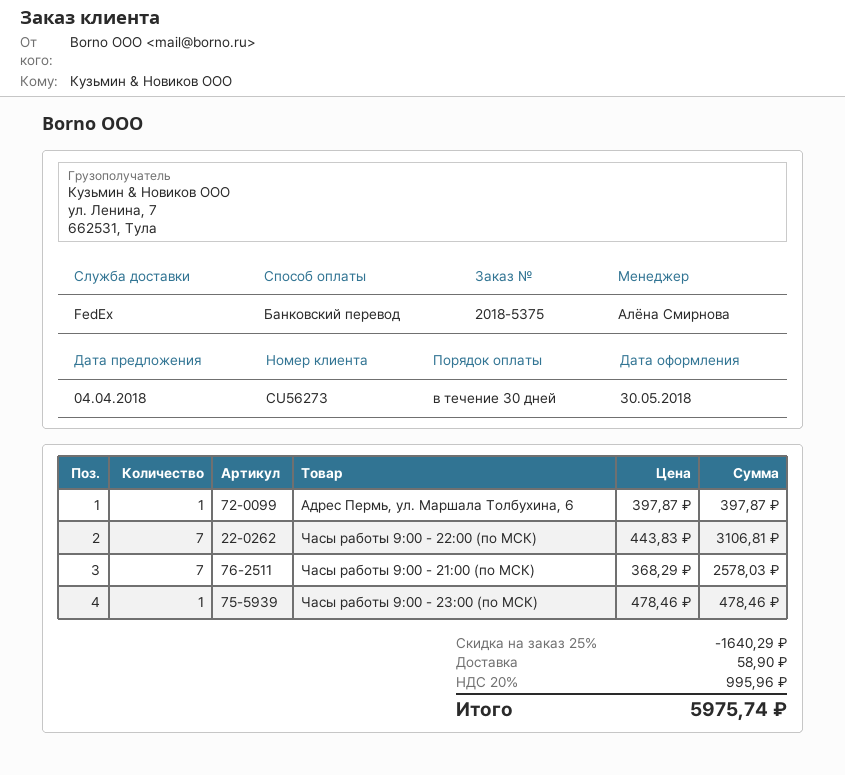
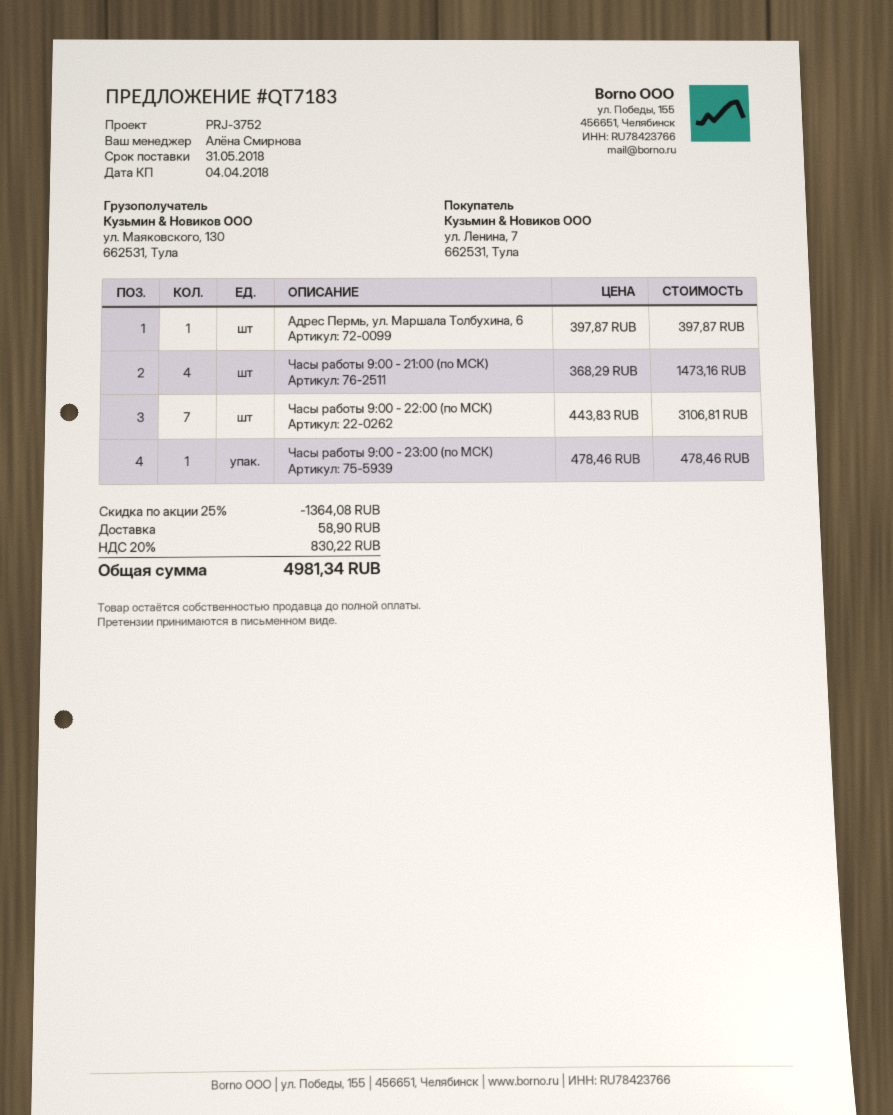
ship to: ул. Ленина, 7, 662531, Тула -> ул. Маяковского, 130, 662531, Тула
Часы работы 9:00 - 21:00 (по МСК): 7 x 368.29 = 2578.03 -> 4 x 368.29 = 1473.16
discount: 25% = 1640.29 -> 25% = 1364.08
tax: 20% = 995.96 -> 20% = 830.22
total: 5975.74 -> 4981.34

